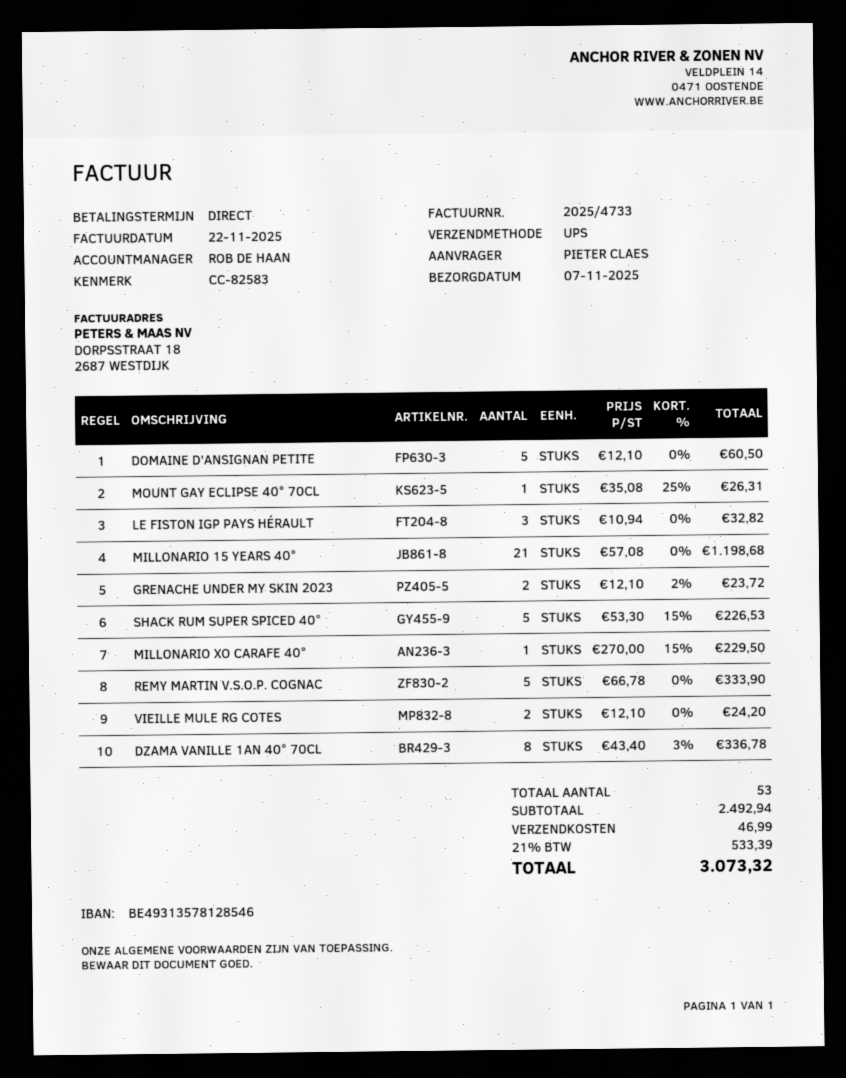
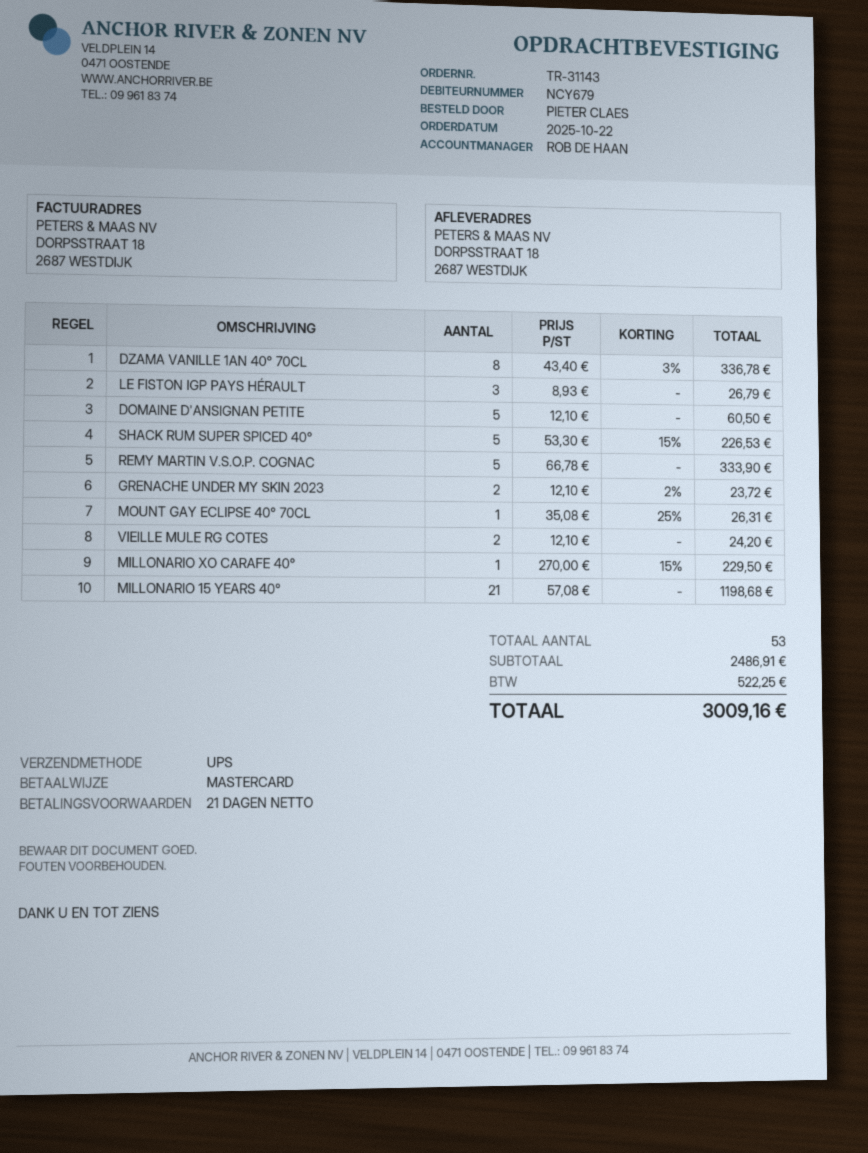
payment terms: on receipt -> 21 days
LE FISTON IGP PAYS HÉRAULT: 3 x 10.94 = 32.82 -> 3 x 8.93 = 26.79
subtotal: 2492.94 -> 2486.91
shipping: 46.99 -> none
tax: 533.39 -> 522.25
total: 3073.32 -> 3009.16

